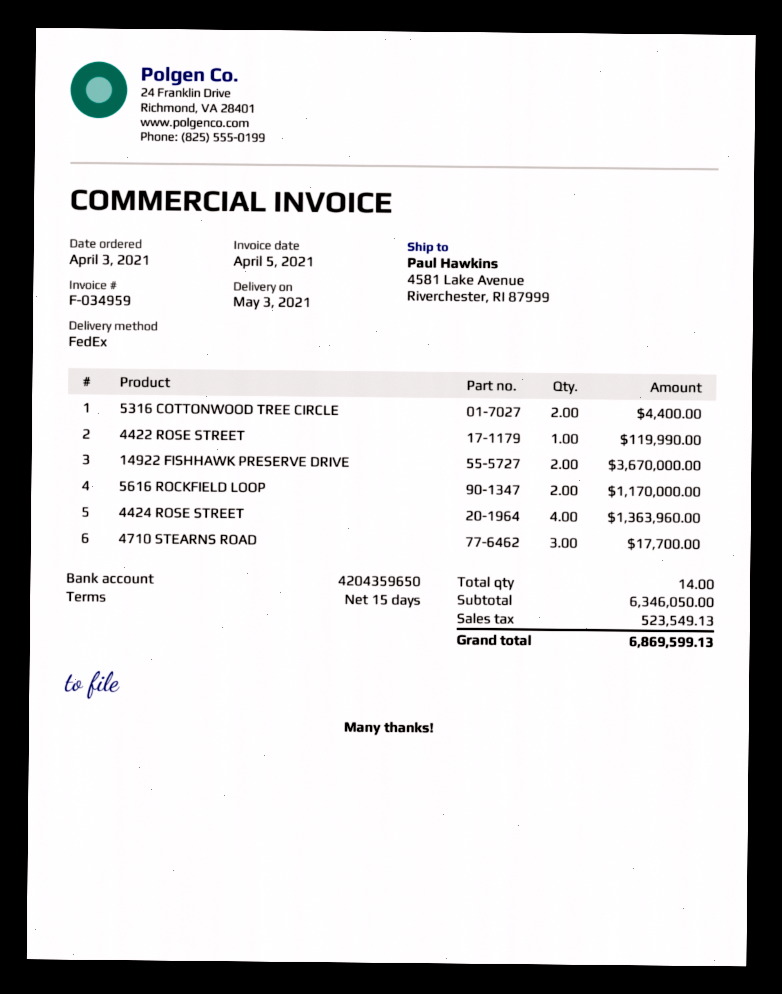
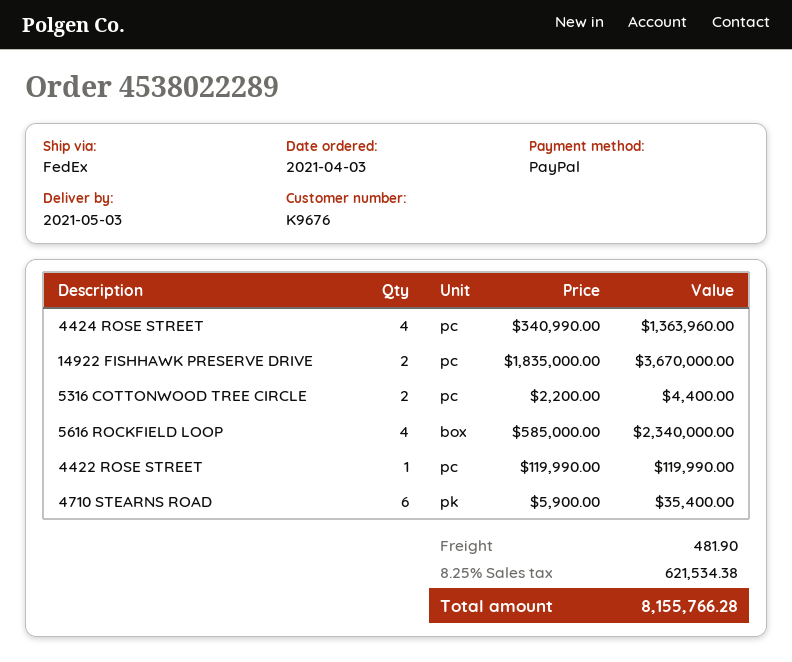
5616 ROCKFIELD LOOP: 2 for 1170000.00 -> 4 for 2340000.00
4710 STEARNS ROAD: 3 for 17700.00 -> 6 for 35400.00
shipping: none -> 481.90
tax: 523549.13 -> 621534.38
total: 6869599.13 -> 8155766.28

